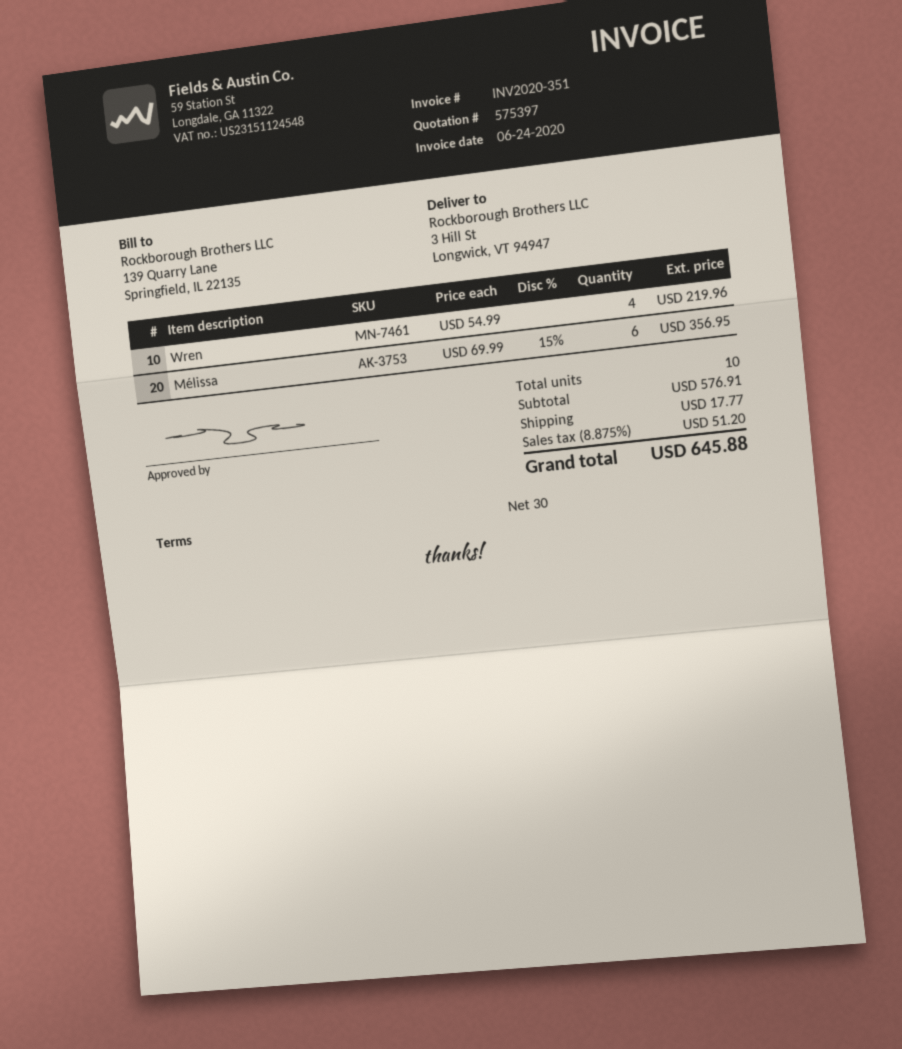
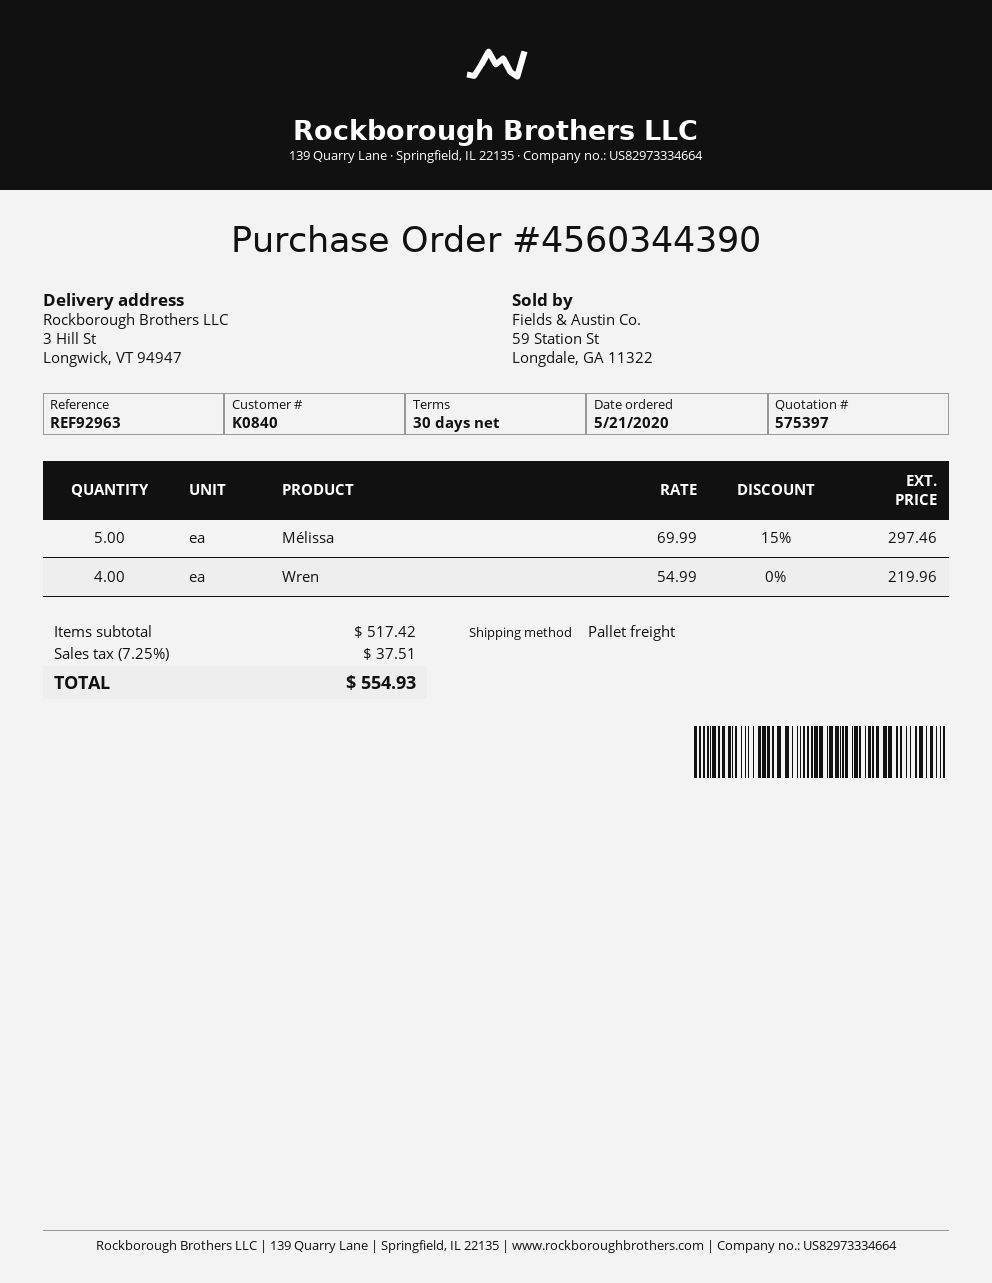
Mélissa: 6 x 69.99 - 15% = 356.95 -> 5 x 69.99 - 15% = 297.46
subtotal: 576.91 -> 517.42
shipping: 17.77 -> none
tax: 8.875% = 51.20 -> 7.25% = 37.51
total: 645.88 -> 554.93

